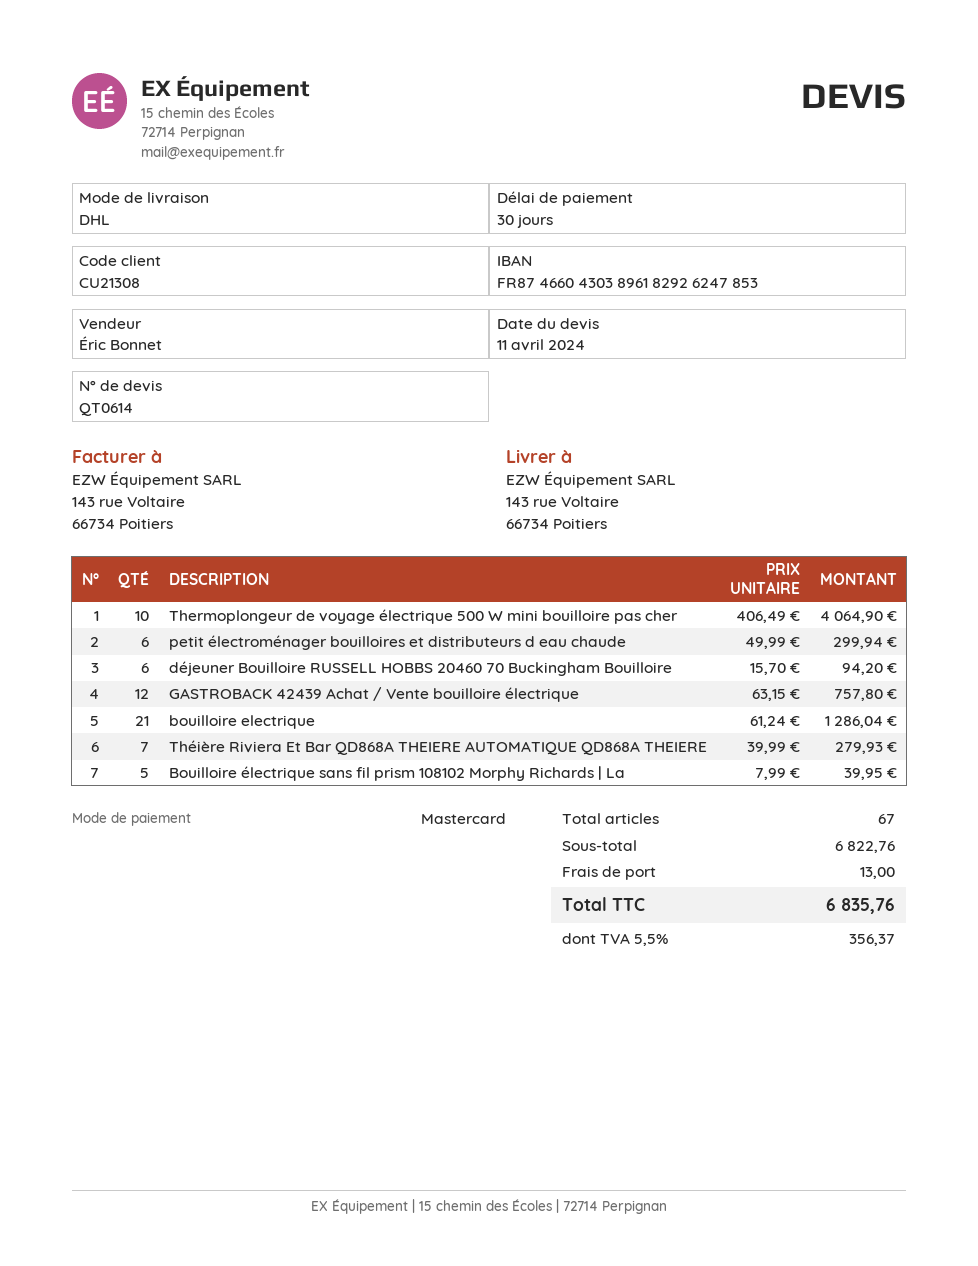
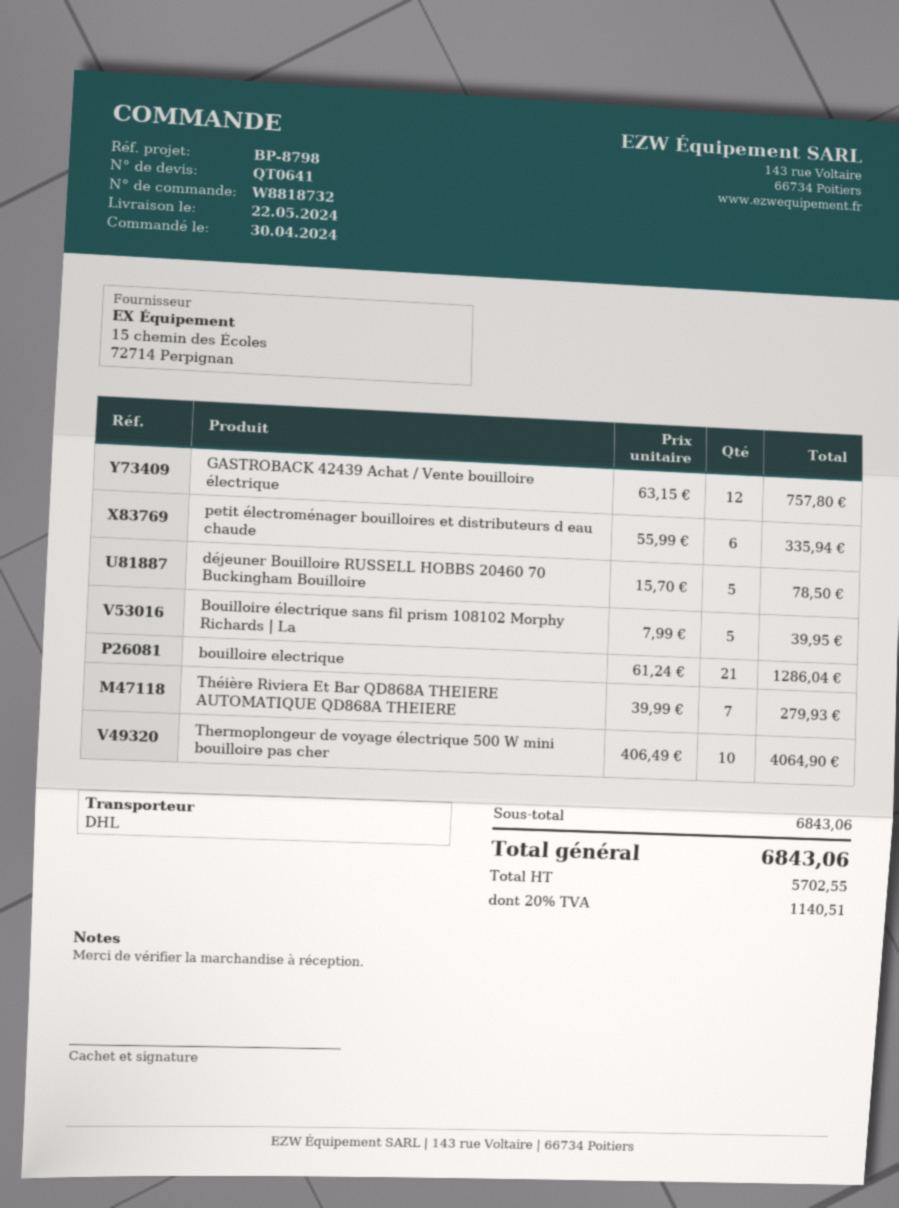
quote number: QT0614 -> QT0641
petit électroménager bouilloires et distributeurs d eau chaude: 6 x 49.99 = 299.94 -> 6 x 55.99 = 335.94
déjeuner Bouilloire RUSSELL HOBBS 20460 70 Buckingham Bouilloire: 6 x 15.70 = 94.20 -> 5 x 15.70 = 78.50
subtotal: 6822.76 -> 6843.06
shipping: 13.00 -> none
tax: 5.5% = 356.37 -> 20% = 1140.51
total: 6835.76 -> 6843.06

